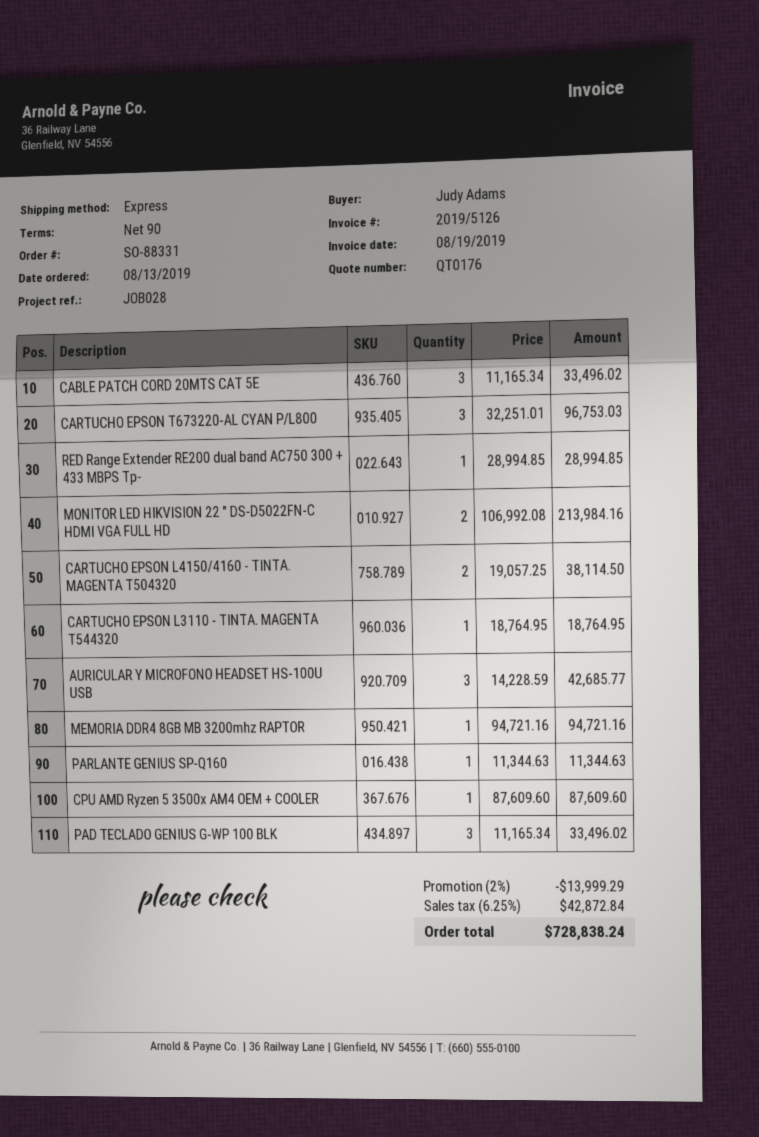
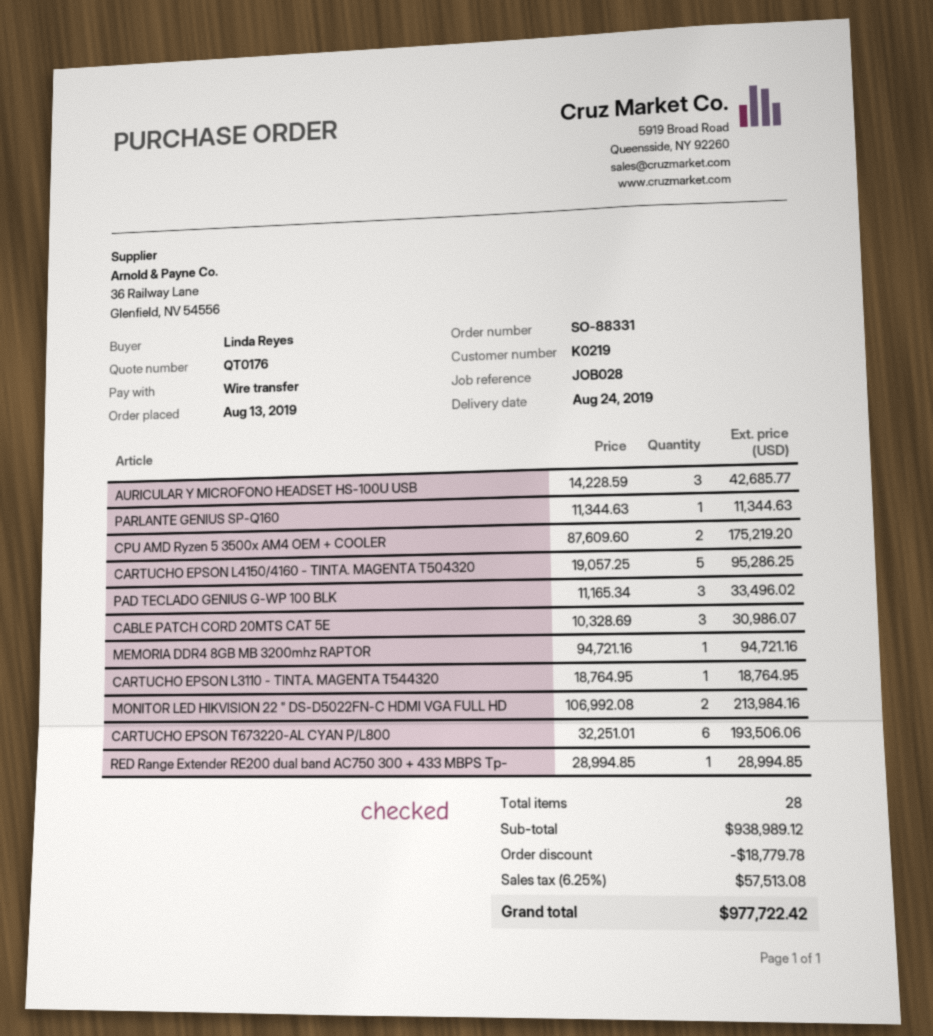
ordered by: Judy Adams -> Linda Reyes
CABLE PATCH CORD 20MTS CAT 5E: 3 x 11165.34 = 33496.02 -> 3 x 10328.69 = 30986.07
CARTUCHO EPSON T673220-AL CYAN P/L800: 3 x 32251.01 = 96753.03 -> 6 x 32251.01 = 193506.06
CARTUCHO EPSON L4150/4160 - TINTA. MAGENTA T504320: 2 x 19057.25 = 38114.50 -> 5 x 19057.25 = 95286.25
CPU AMD Ryzen 5 3500x AM4 OEM + COOLER: 1 x 87609.60 = 87609.60 -> 2 x 87609.60 = 175219.20
discount: 13999.29 -> 18779.78
tax: 6.25% = 42872.84 -> 6.25% = 57513.08
total: 728838.24 -> 977722.42

